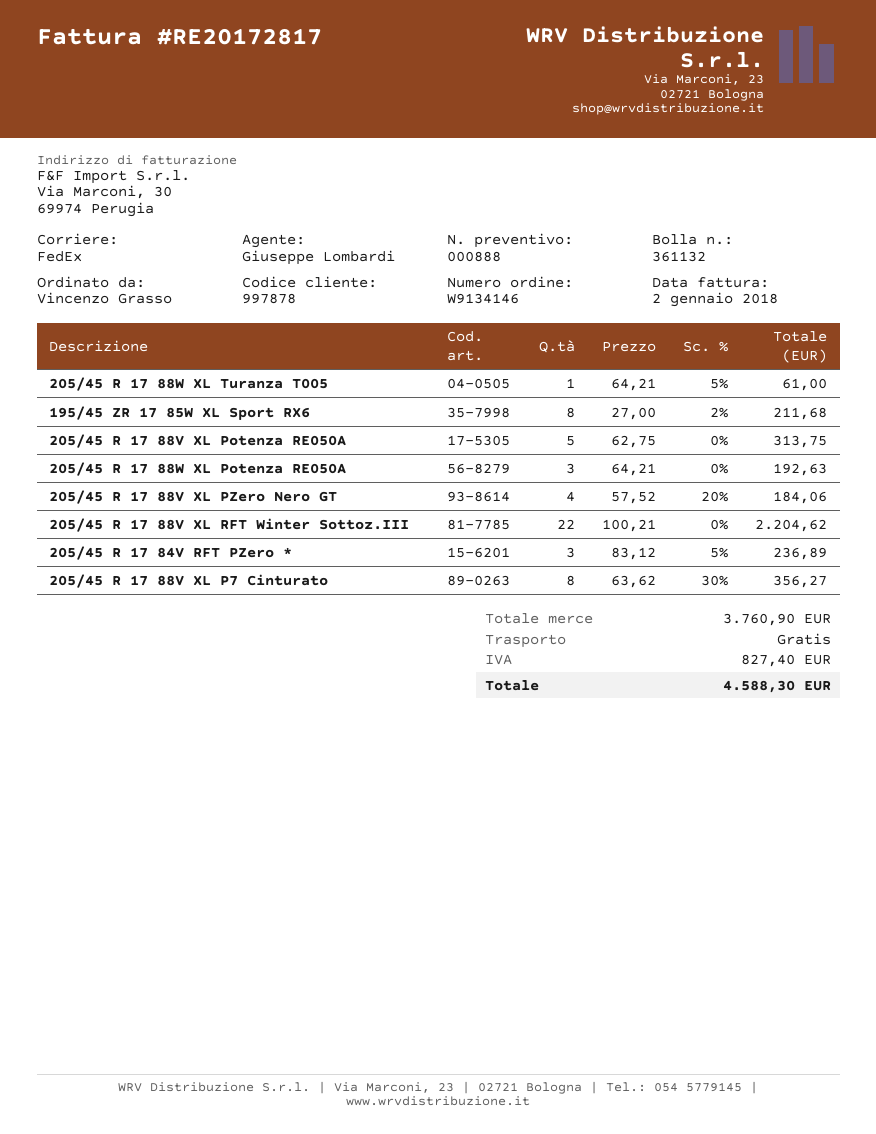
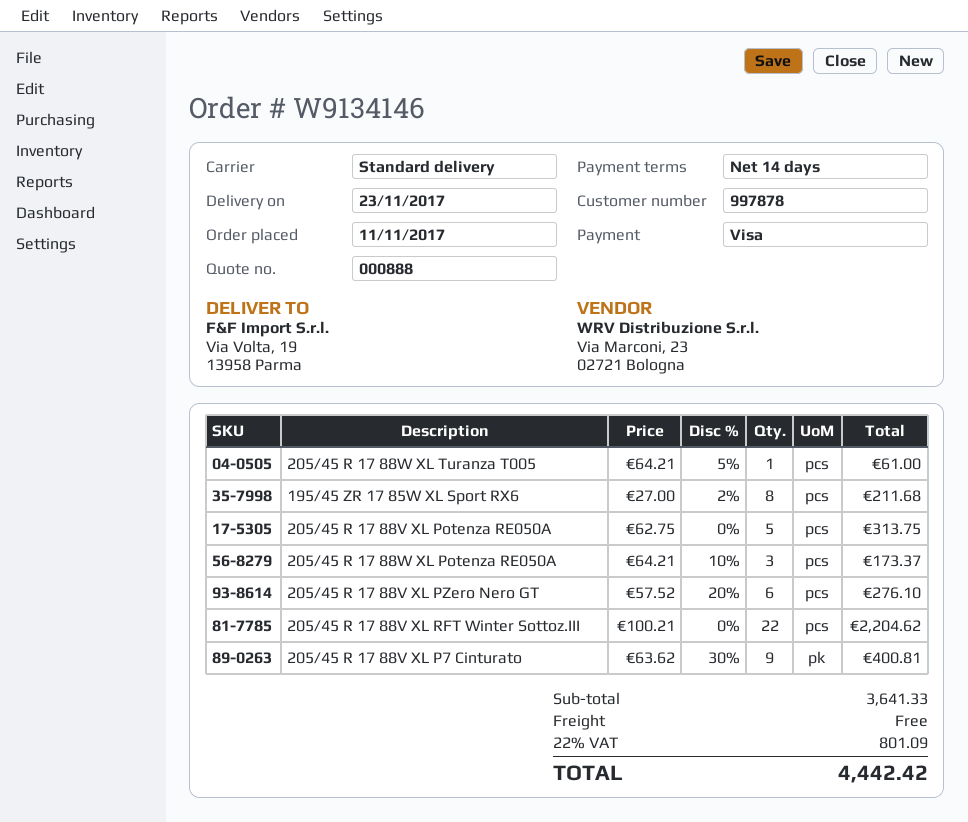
shipping method: FedEx -> standard
205/45 R 17 88W XL Potenza RE050A: 3 x 64.21 = 192.63 -> 3 x 64.21 - 10% = 173.37
205/45 R 17 88V XL PZero Nero GT: 4 x 57.52 - 20% = 184.06 -> 6 x 57.52 - 20% = 276.10
205/45 R 17 84V RFT PZero *: 3 x 83.12 - 5% = 236.89 -> none
205/45 R 17 88V XL P7 Cinturato: 8 x 63.62 - 30% = 356.27 -> 9 x 63.62 - 30% = 400.81
subtotal: 3760.90 -> 3641.33
tax: 827.40 -> 801.09
total: 4588.30 -> 4442.42

